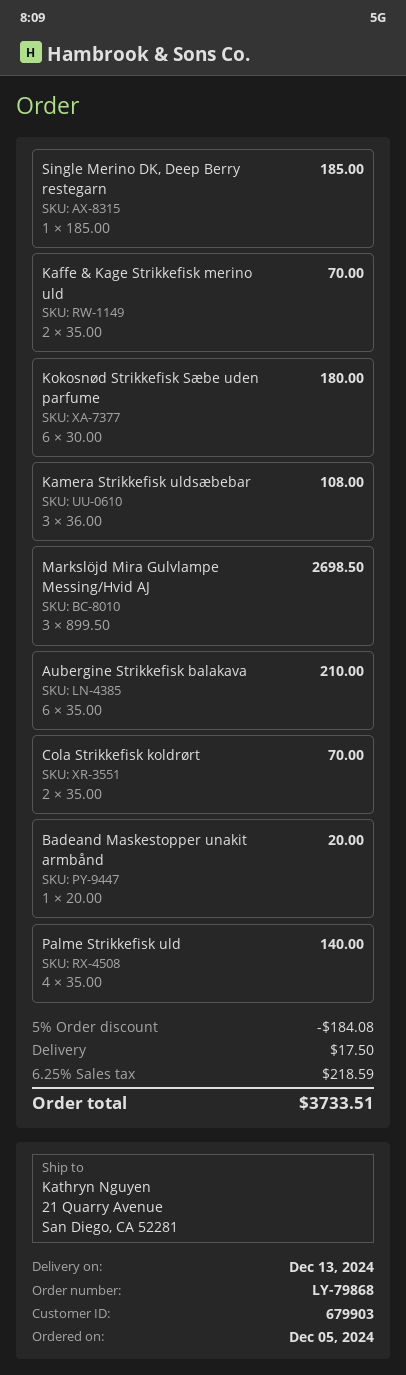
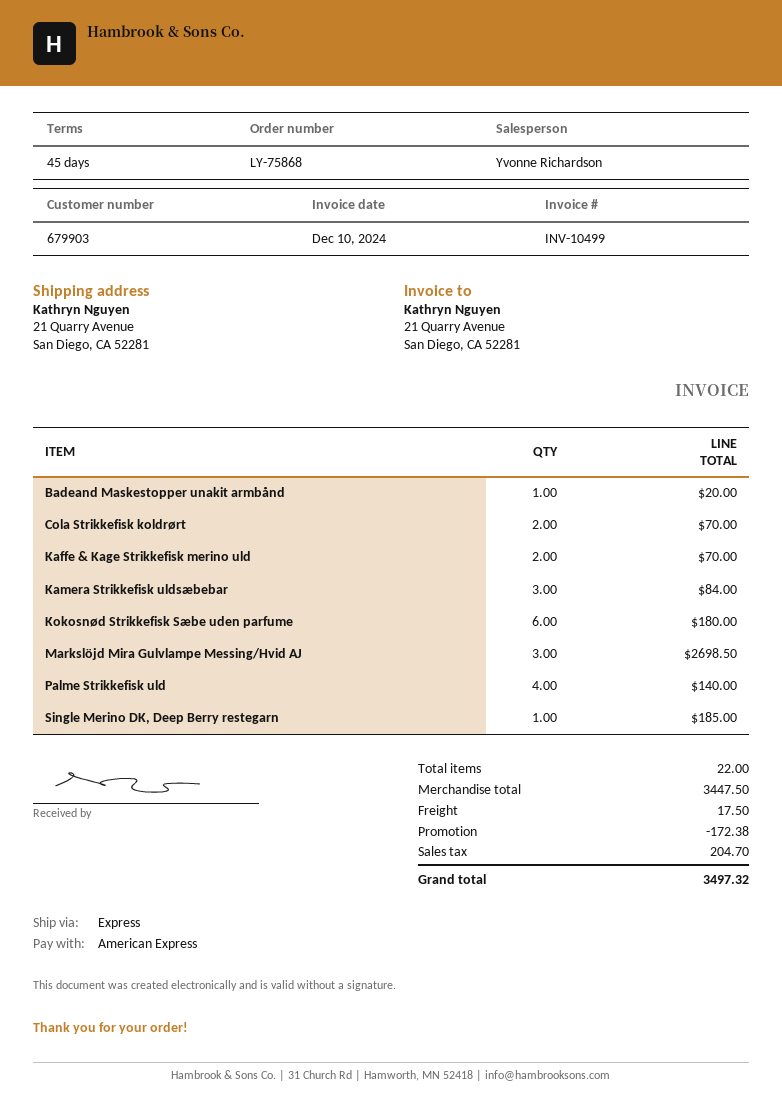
order number: LY-79868 -> LY-75868
Kamera Strikkefisk uldsæbebar: 3 for 108.00 -> 3 for 84.00
Aubergine Strikkefisk balakava: 6 for 210.00 -> none
discount: 184.08 -> 172.38
tax: 218.59 -> 204.70
total: 3733.51 -> 3497.32

